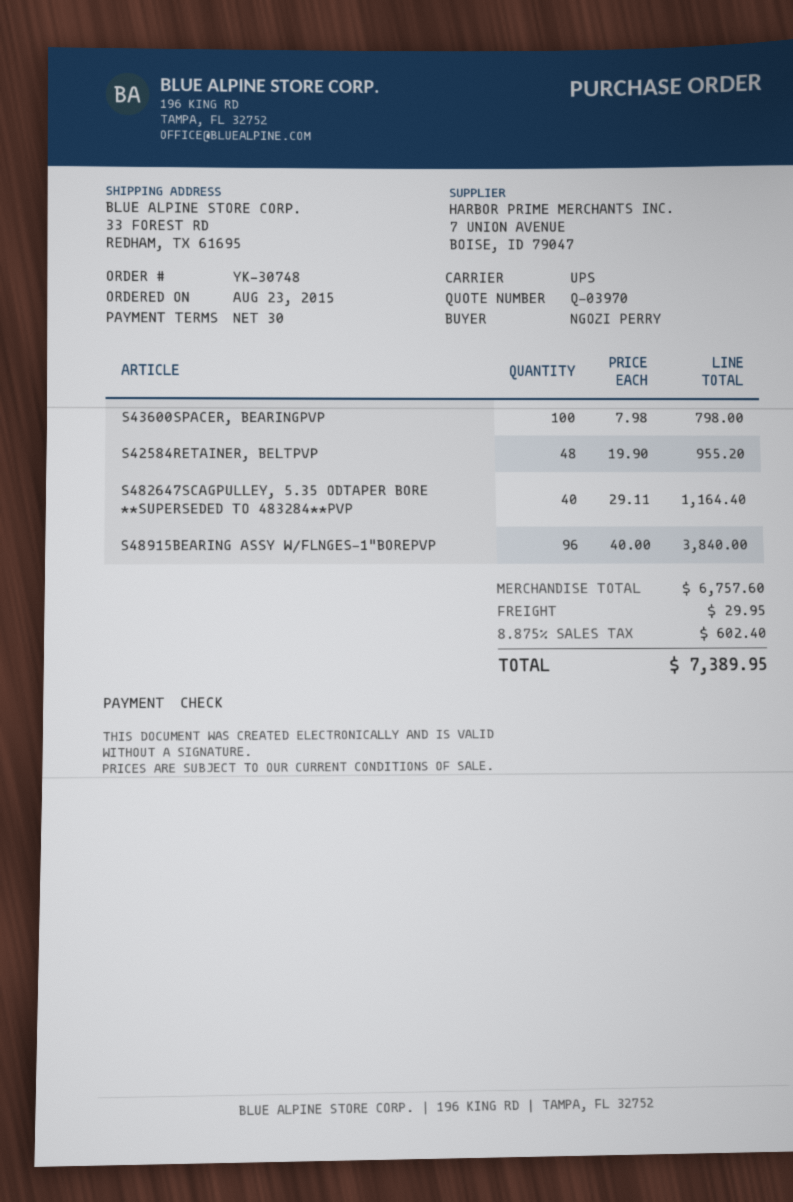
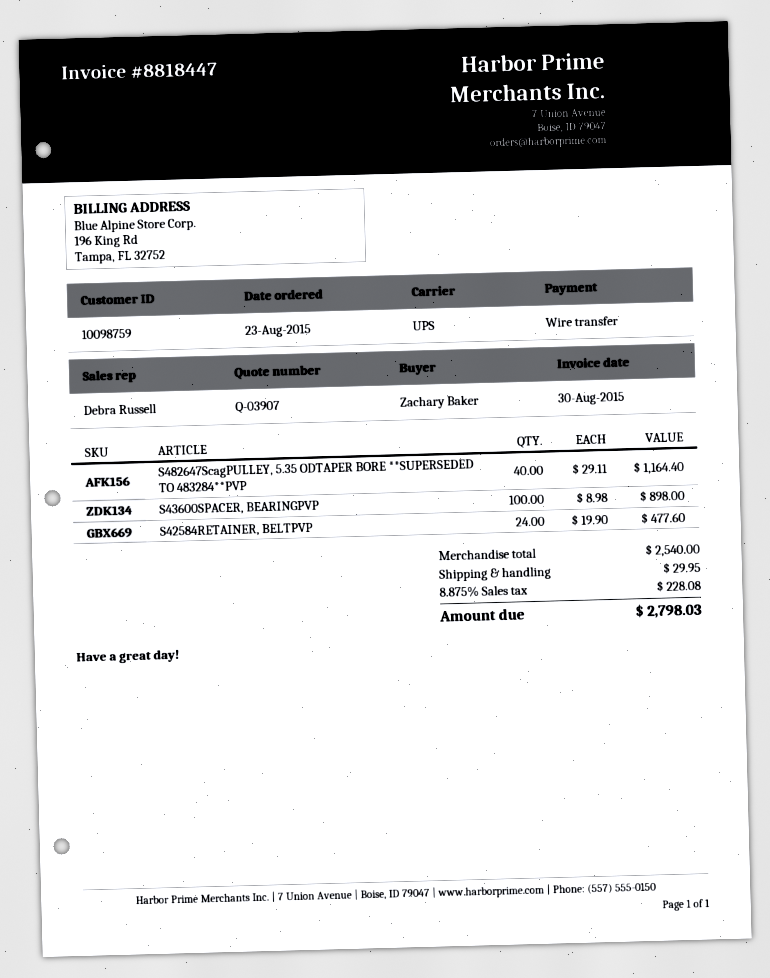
quote number: Q-03970 -> Q-03907
ordered by: NGOZI PERRY -> Zachary Baker
payment method: cheque -> bank transfer
S43600SPACER, BEARINGPVP: 100 x 7.98 = 798.00 -> 100 x 8.98 = 898.00
S42584RETAINER, BELTPVP: 48 x 19.90 = 955.20 -> 24 x 19.90 = 477.60
S48915BEARING ASSY W/FLNGES-1"BOREPVP: 96 x 40.00 = 3840.00 -> none
subtotal: 6757.60 -> 2540.00
tax: 8.875% = 602.40 -> 8.875% = 228.08
total: 7389.95 -> 2798.03

